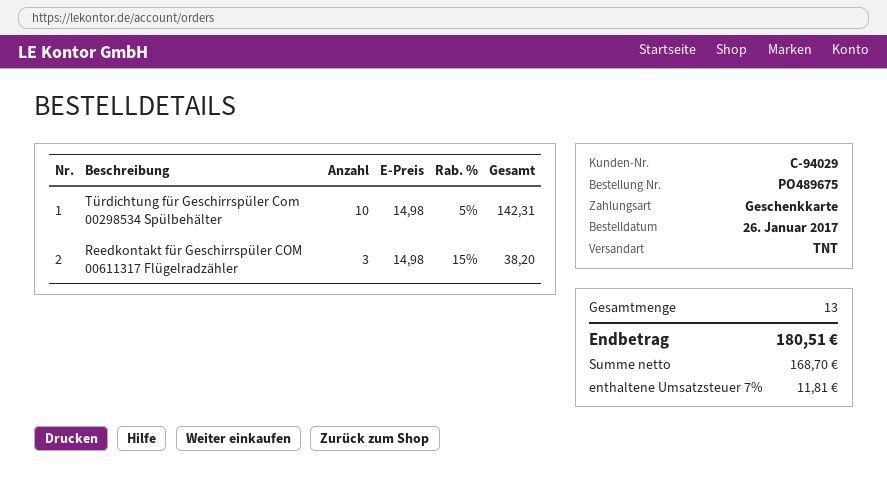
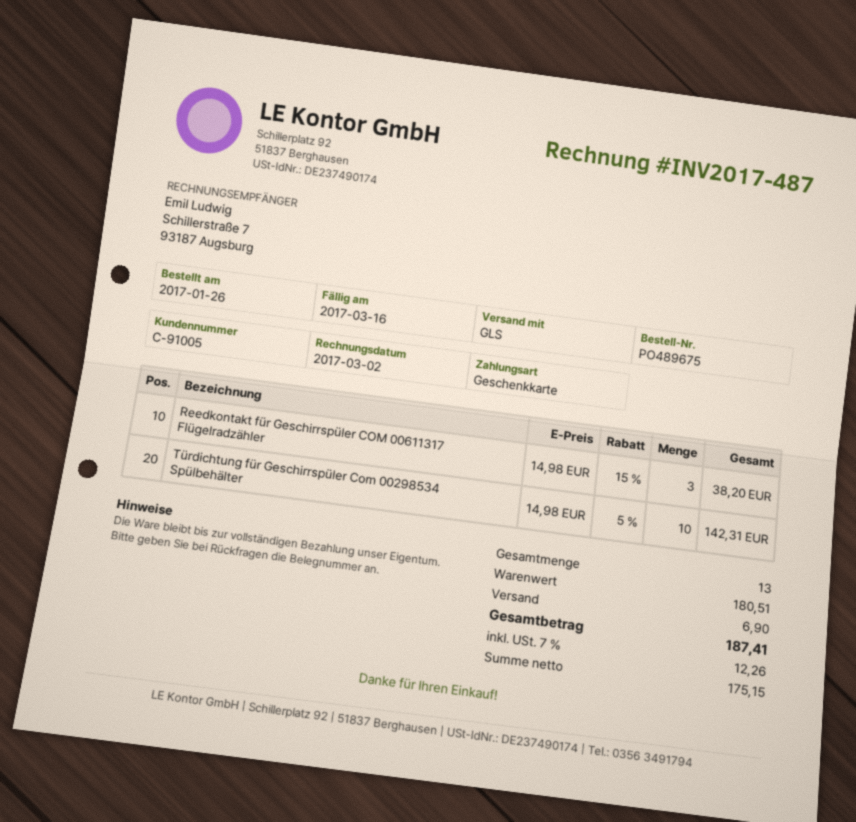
customer number: C-94029 -> C-91005
shipping method: TNT -> GLS
shipping: none -> 6.90
net: 168.70 -> 175.15
tax: 7% = 11.81 -> 7% = 12.26
total: 180.51 -> 187.41

